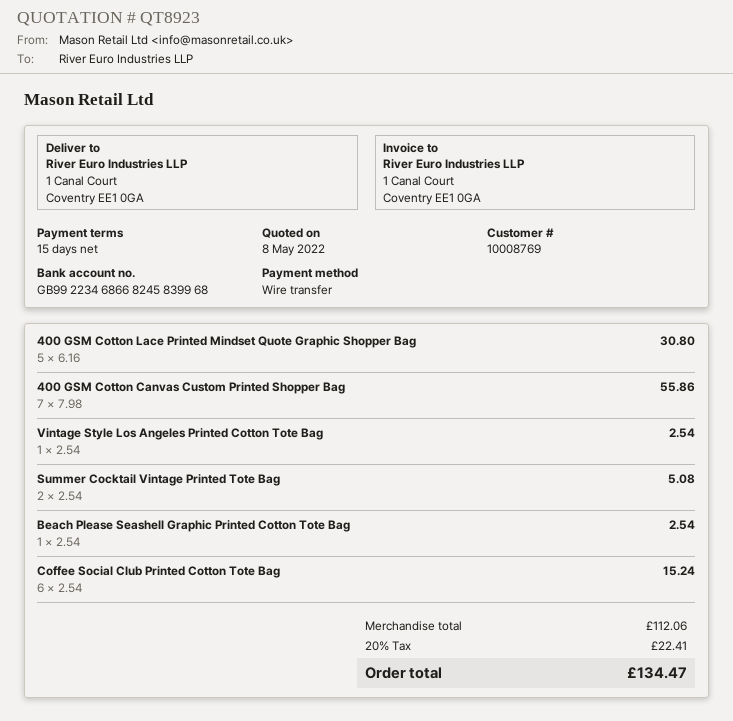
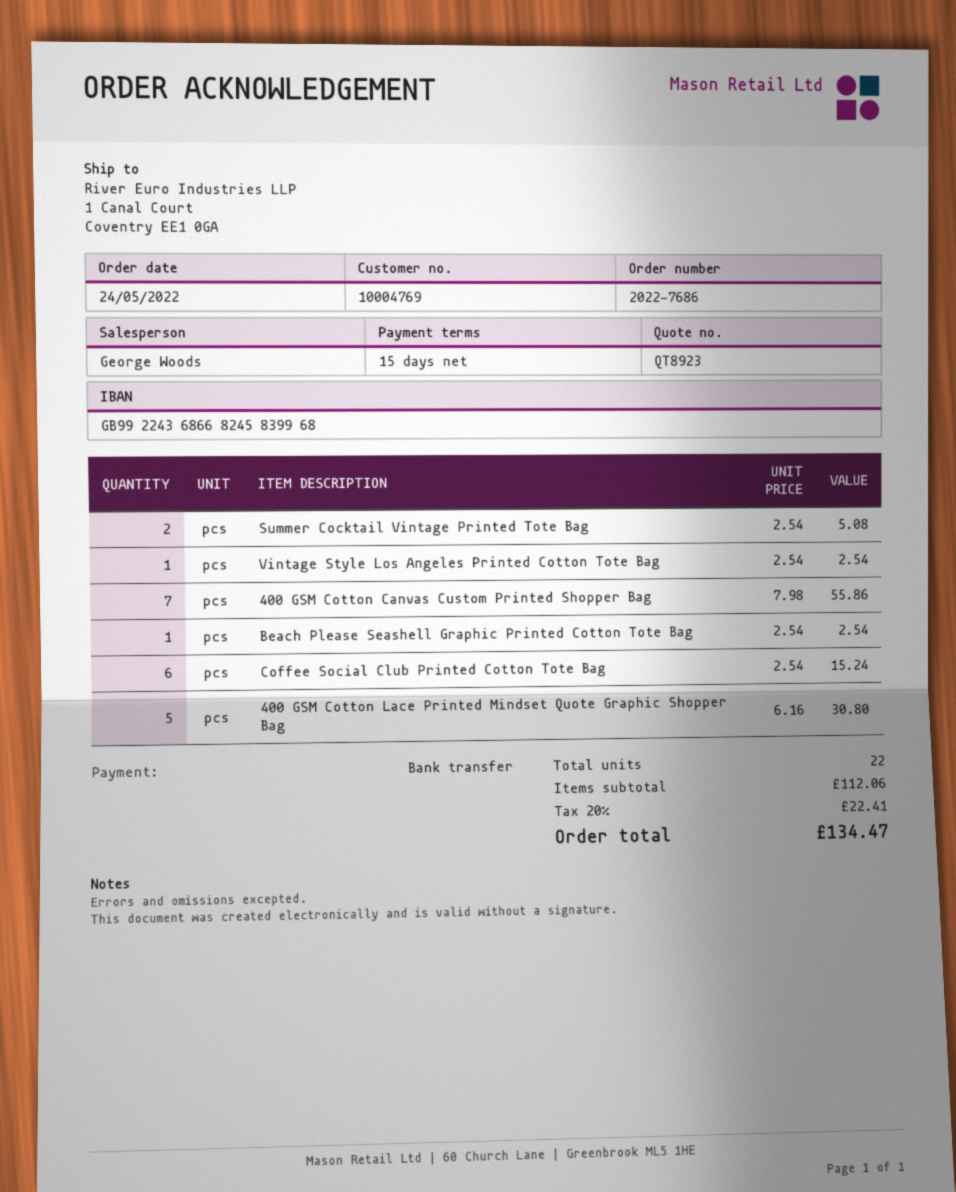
customer number: 10008769 -> 10004769
bank account: GB99223468668245839968 -> GB99224368668245839968

